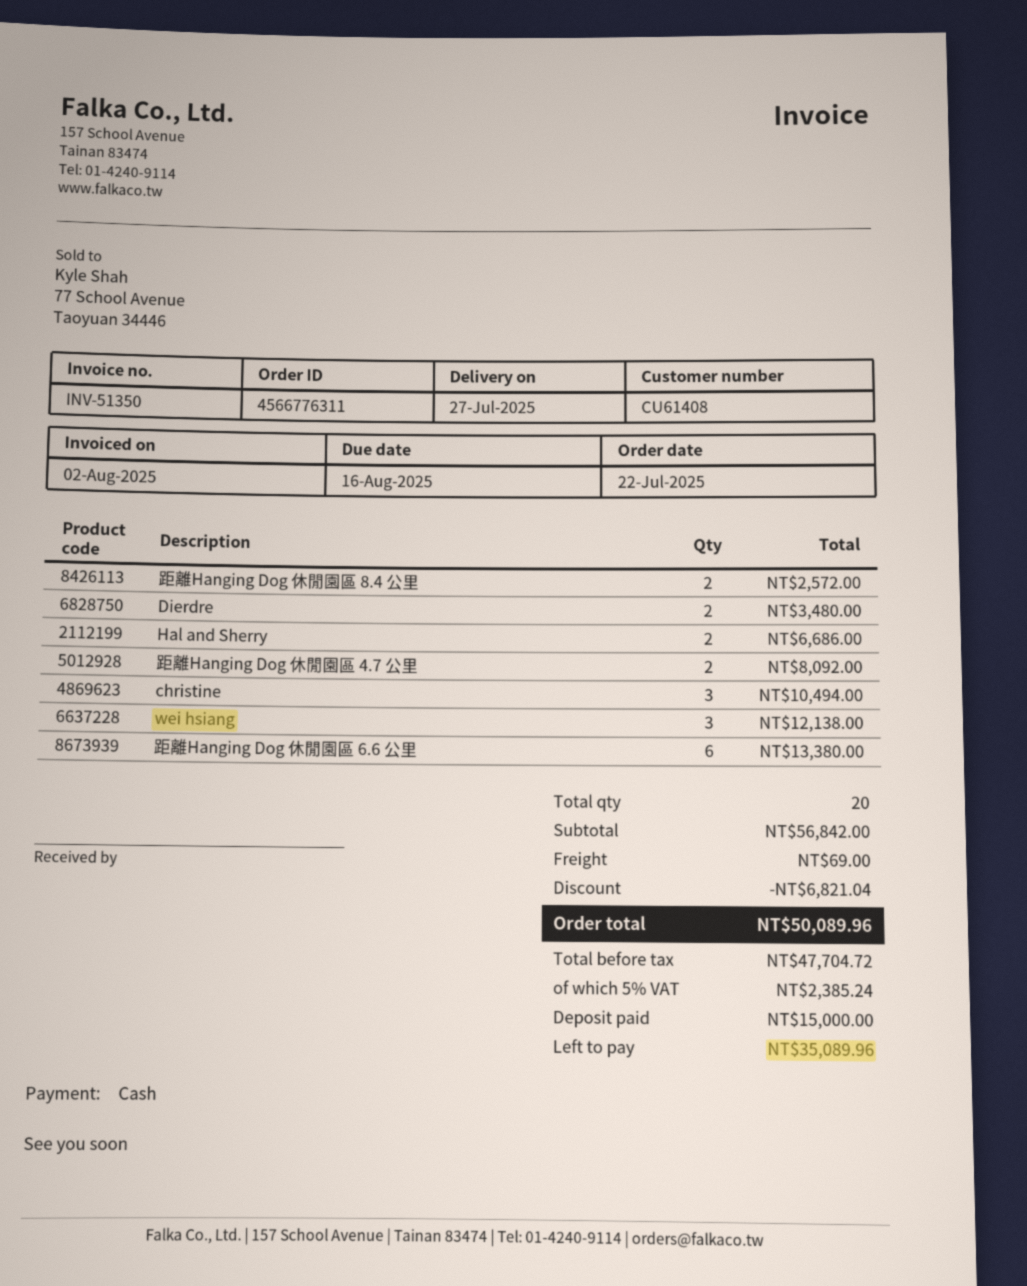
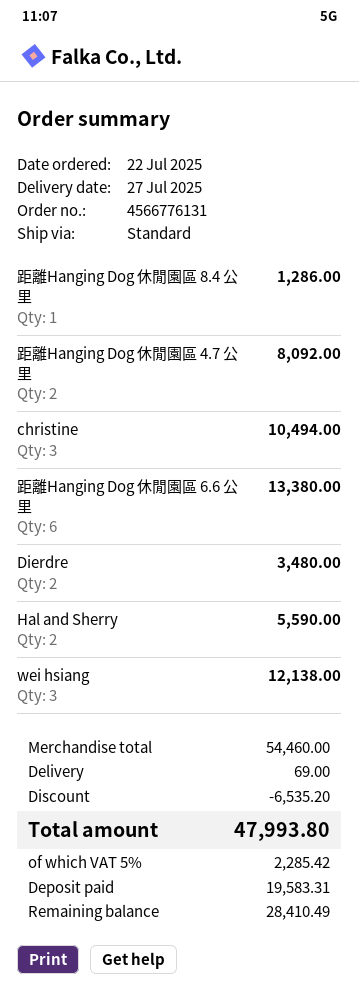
order number: 4566776311 -> 4566776131
距離Hanging Dog 休閒園區 8.4 公里: 2 for 2572.00 -> 1 for 1286.00
Hal and Sherry: 2 for 6686.00 -> 2 for 5590.00
subtotal: 56842.00 -> 54460.00
discount: 6821.04 -> 6535.20
tax: 5% = 2385.24 -> 5% = 2285.42
total: 50089.96 -> 47993.80
deposit: 15000.00 -> 19583.31
balance: 35089.96 -> 28410.49

